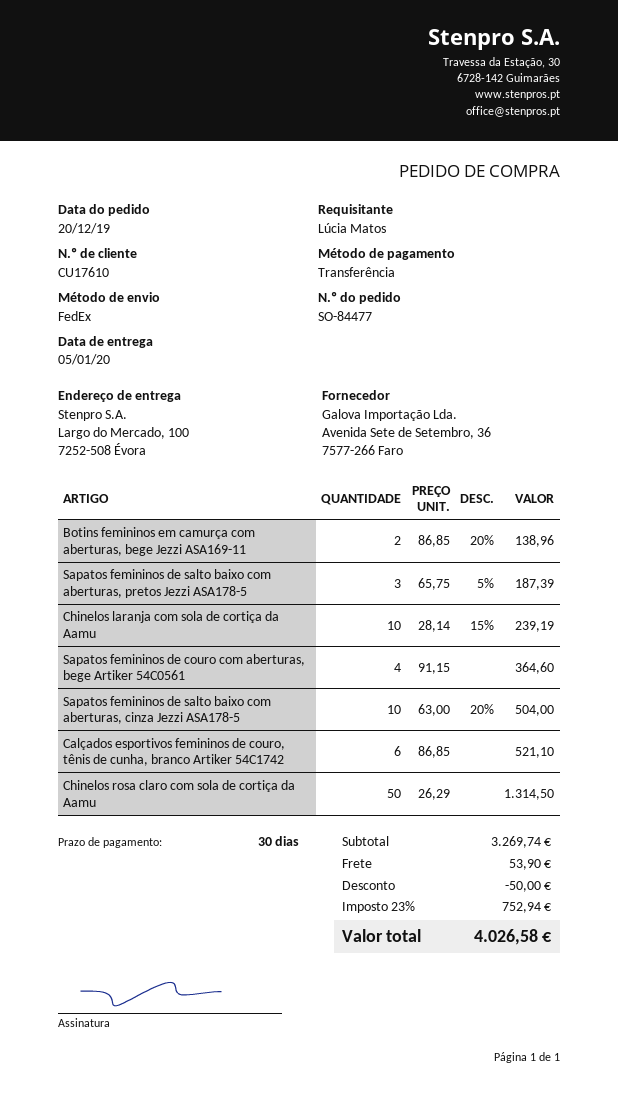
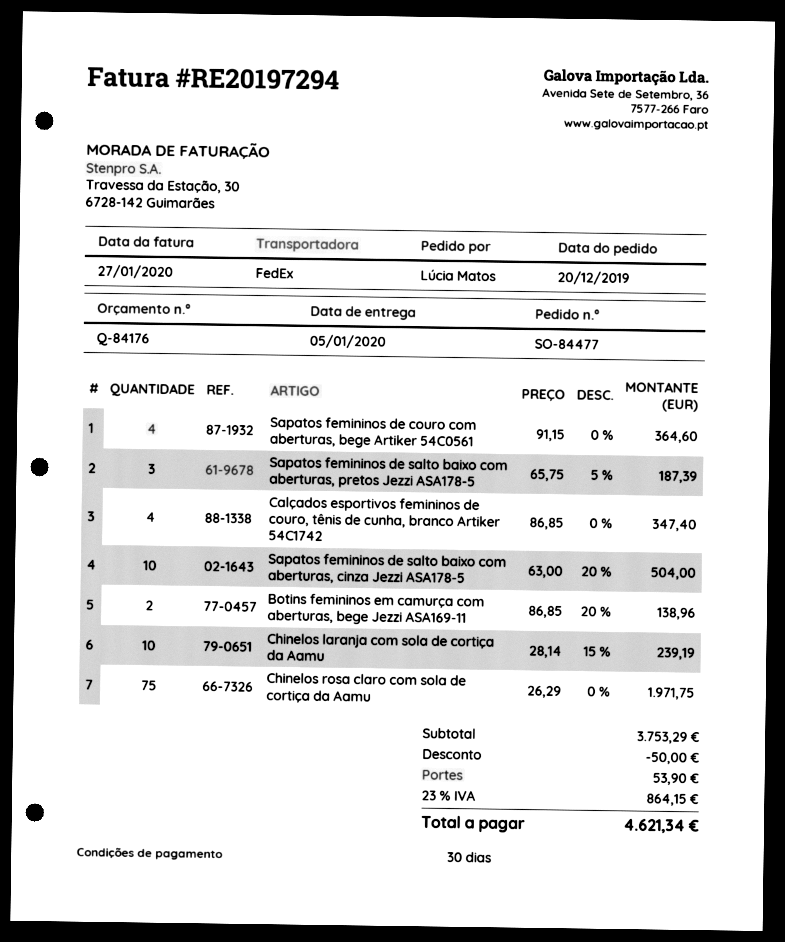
Calçados esportivos femininos de couro, tênis de cunha, branco Artiker 54C1742: 6 x 86.85 = 521.10 -> 4 x 86.85 = 347.40
Chinelos rosa claro com sola de cortiça da Aamu: 50 x 26.29 = 1314.50 -> 75 x 26.29 = 1971.75
subtotal: 3269.74 -> 3753.29
tax: 23% = 752.94 -> 23% = 864.15
total: 4026.58 -> 4621.34

